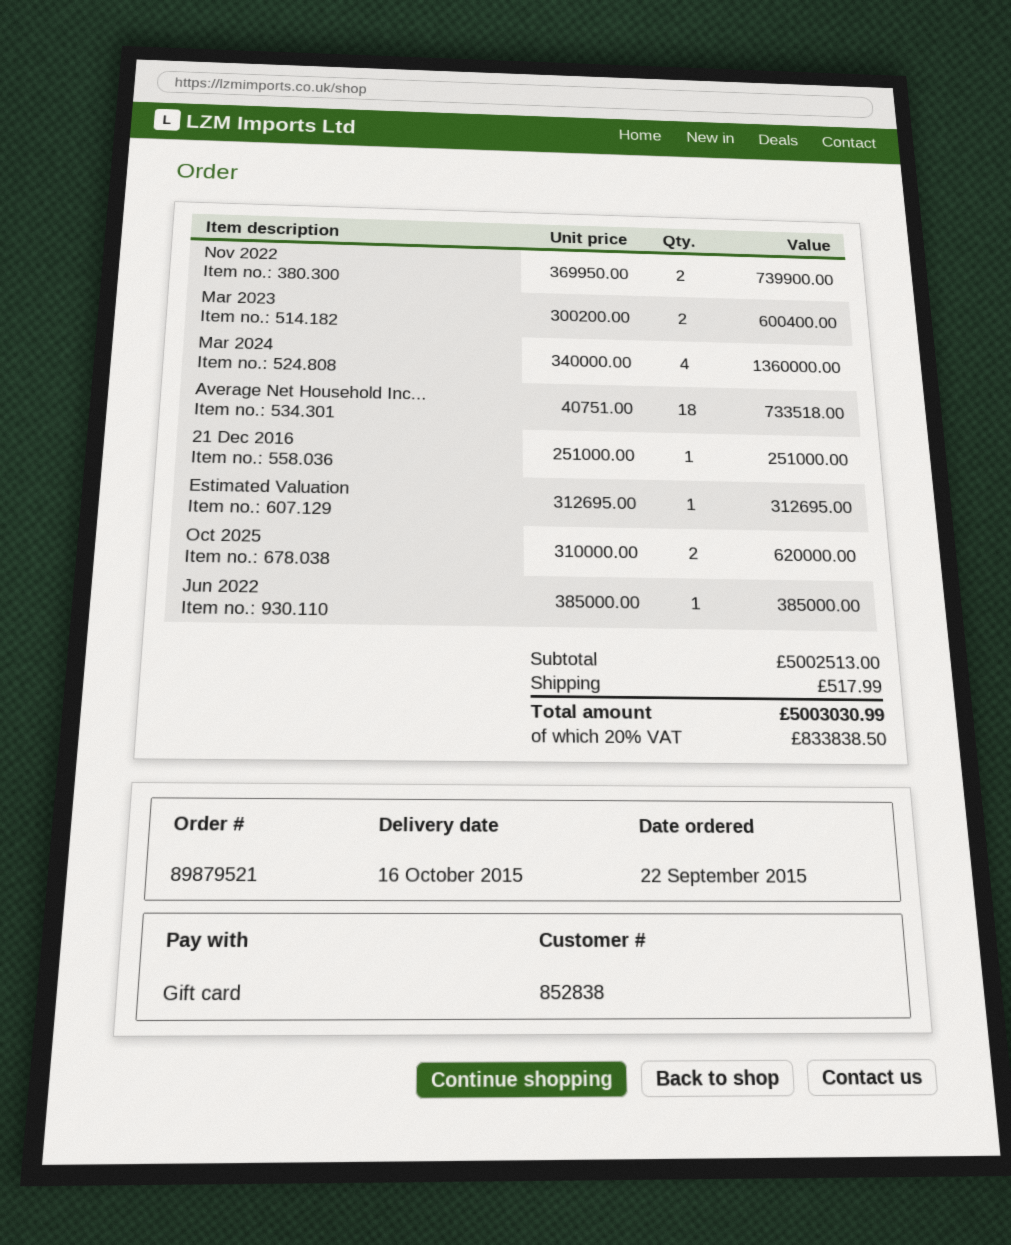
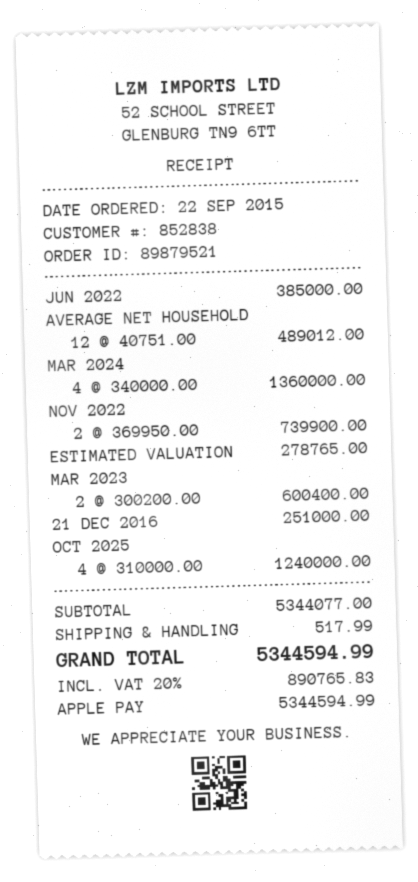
payment method: gift card -> Apple Pay
Average Net Household Inc...: 18 x 40751.00 = 733518.00 -> 12 x 40751.00 = 489012.00
Estimated Valuation: 1 x 312695.00 = 312695.00 -> 1 x 278765.00 = 278765.00
Oct 2025: 2 x 310000.00 = 620000.00 -> 4 x 310000.00 = 1240000.00
subtotal: 5002513.00 -> 5344077.00
tax: 20% = 833838.50 -> 20% = 890765.83
total: 5003030.99 -> 5344594.99

